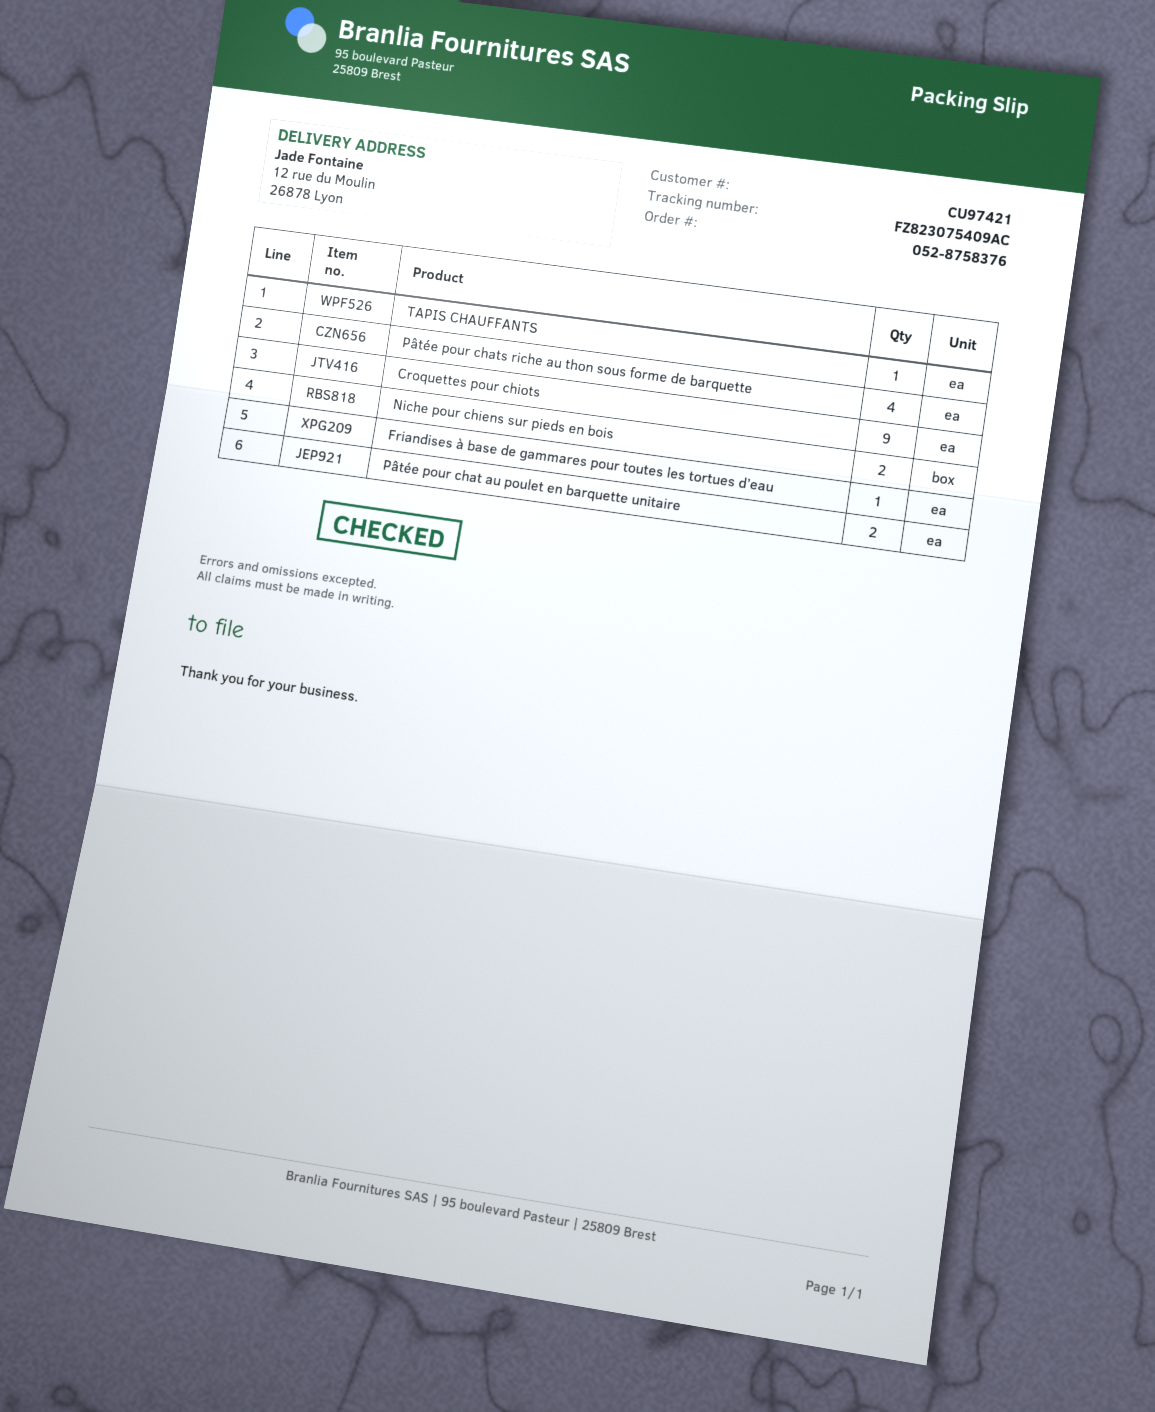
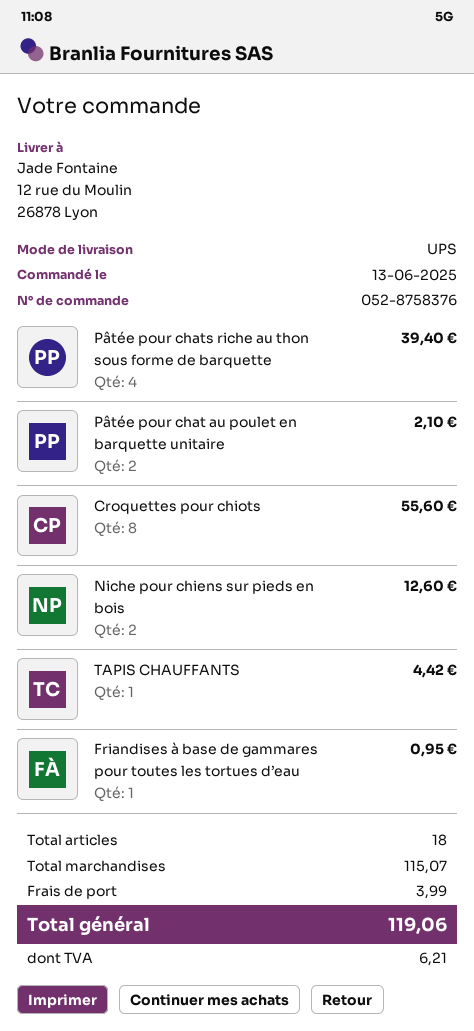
Croquettes pour chiots: 9 -> 8

